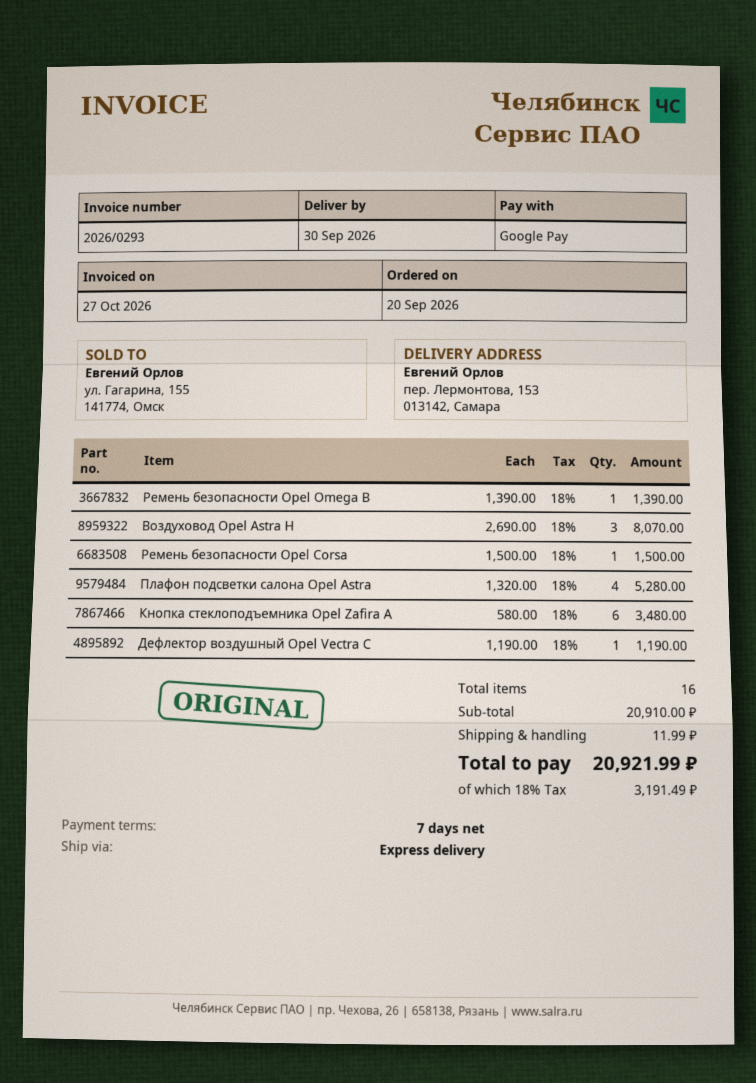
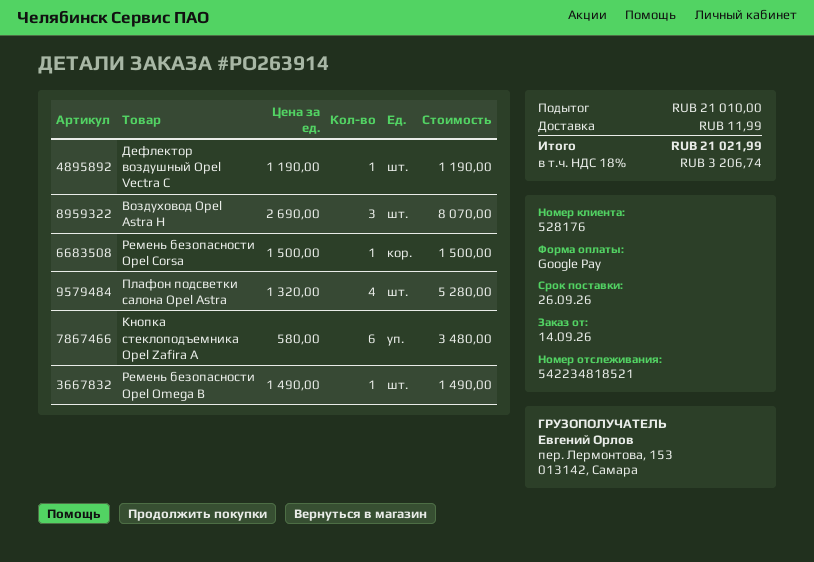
order date: 2026-09-20 -> 2026-09-14
delivery date: 2026-09-30 -> 2026-09-26
Ремень безопасности Opel Omega B: 1 x 1390.00 = 1390.00 -> 1 x 1490.00 = 1490.00
subtotal: 20910.00 -> 21010.00
tax: 18% = 3191.49 -> 18% = 3206.74
total: 20921.99 -> 21021.99

